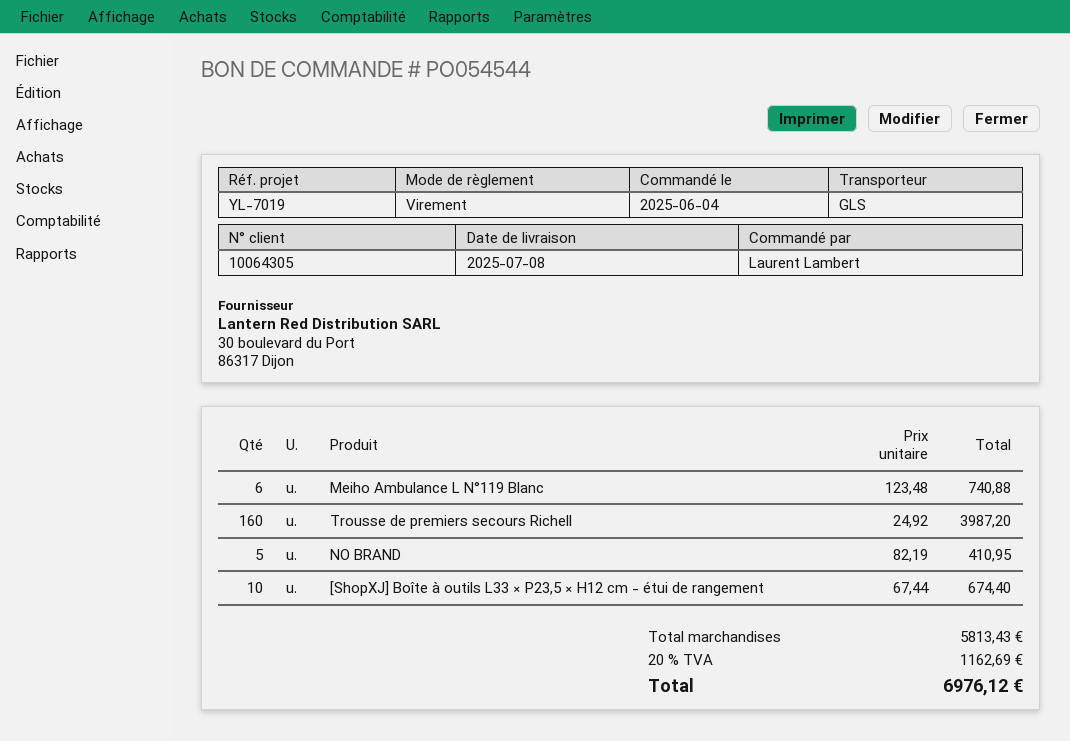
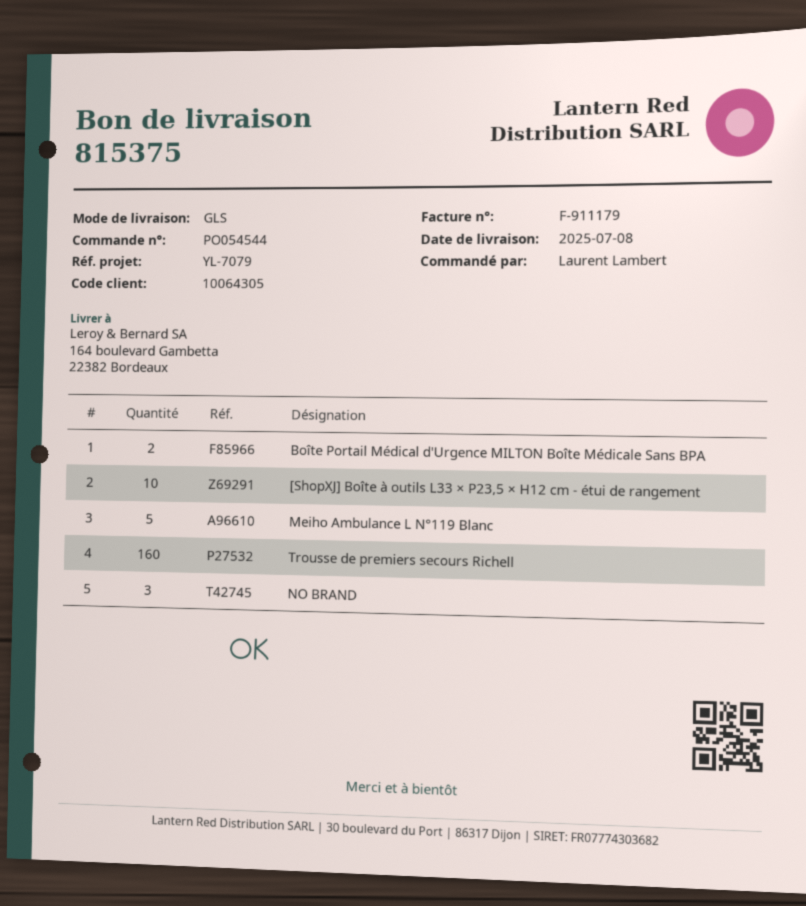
reference: YL-7019 -> YL-7079
Meiho Ambulance L N°119 Blanc: 6 -> 5
NO BRAND: 5 -> 3
Boîte Portail Médical d'Urgence MILTON Boîte Médicale Sans BPA: none -> 2

